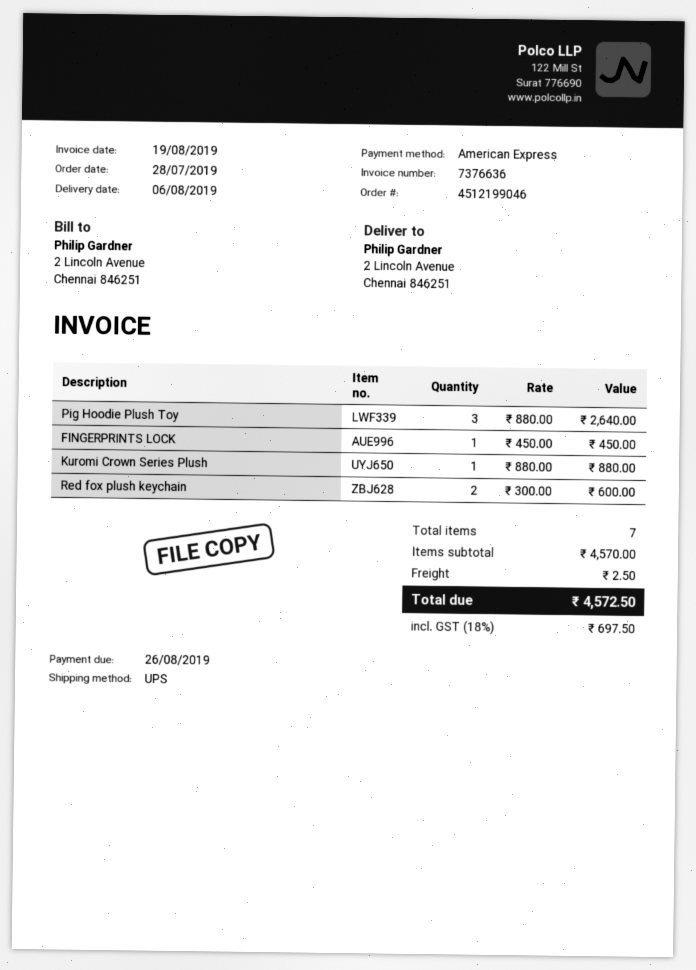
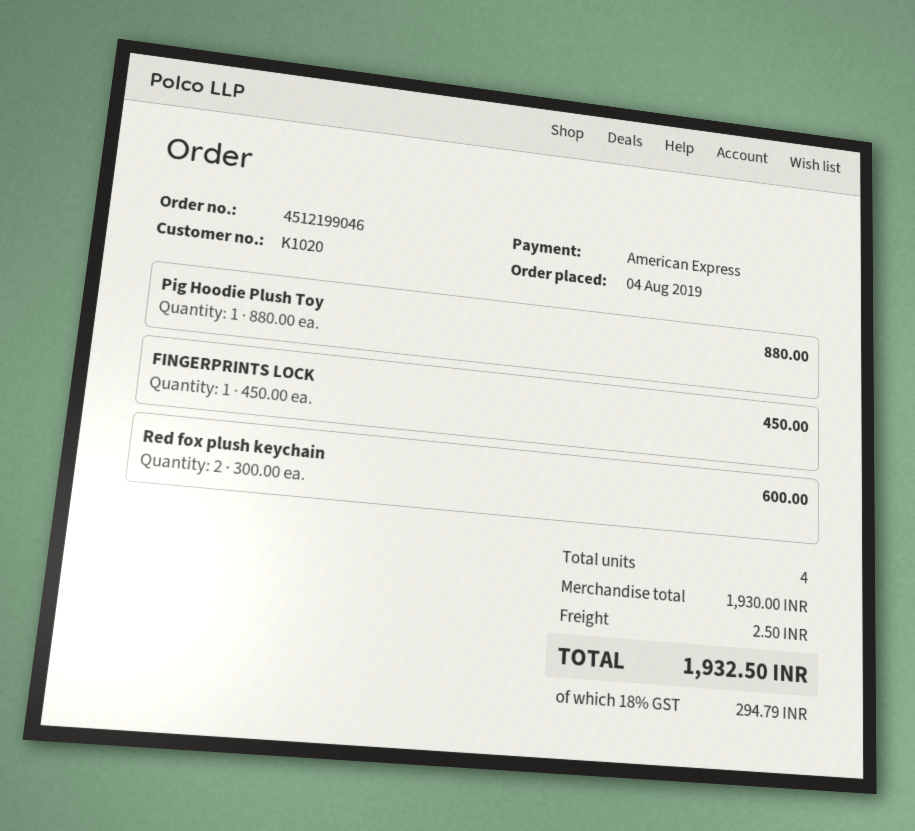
order date: 2019-07-28 -> 2019-08-04
Pig Hoodie Plush Toy: 3 x 880.00 = 2640.00 -> 1 x 880.00 = 880.00
Kuromi Crown Series Plush: 1 x 880.00 = 880.00 -> none
total quantity: 7 -> 4
subtotal: 4570.00 -> 1930.00
tax: 18% = 697.50 -> 18% = 294.79
total: 4572.50 -> 1932.50

